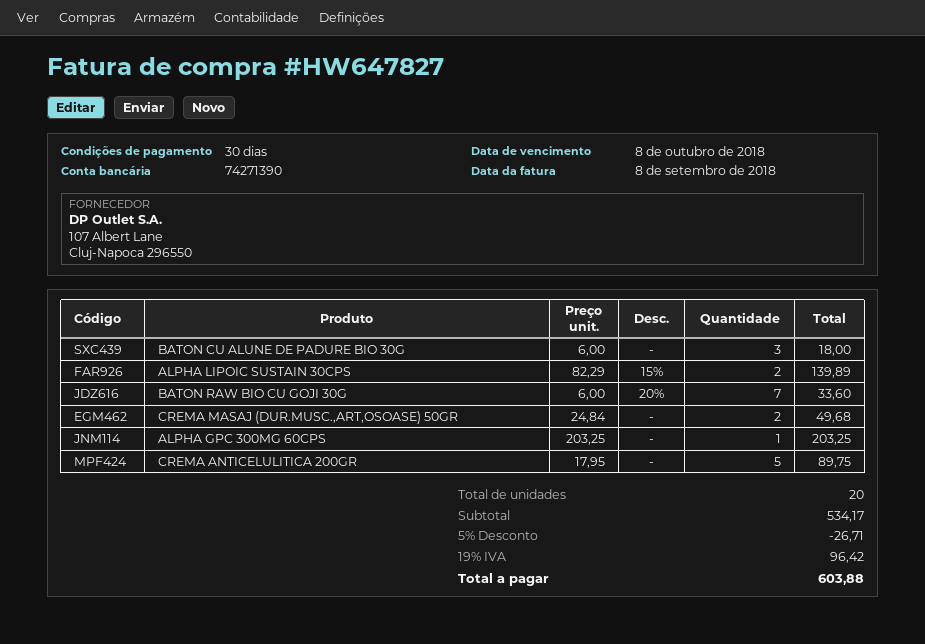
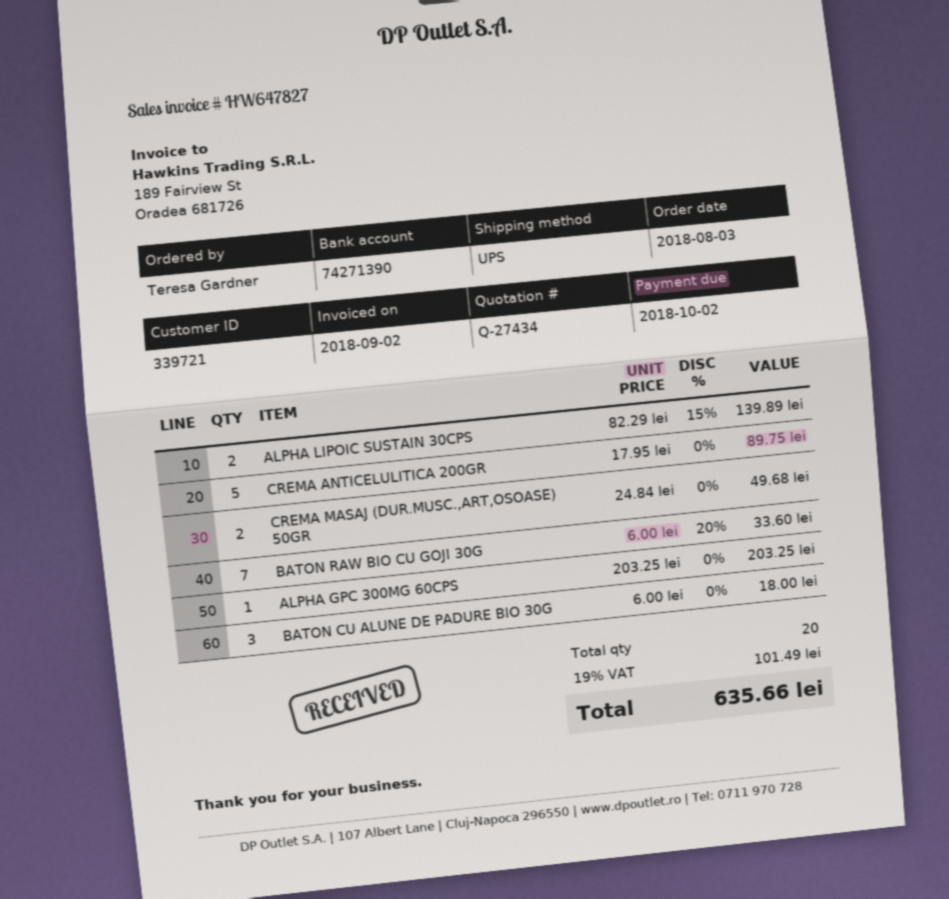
invoice date: 2018-09-08 -> 2018-09-02
due date: 2018-10-08 -> 2018-10-02
discount: 5% = 26.71 -> none
tax: 19% = 96.42 -> 19% = 101.49
total: 603.88 -> 635.66

